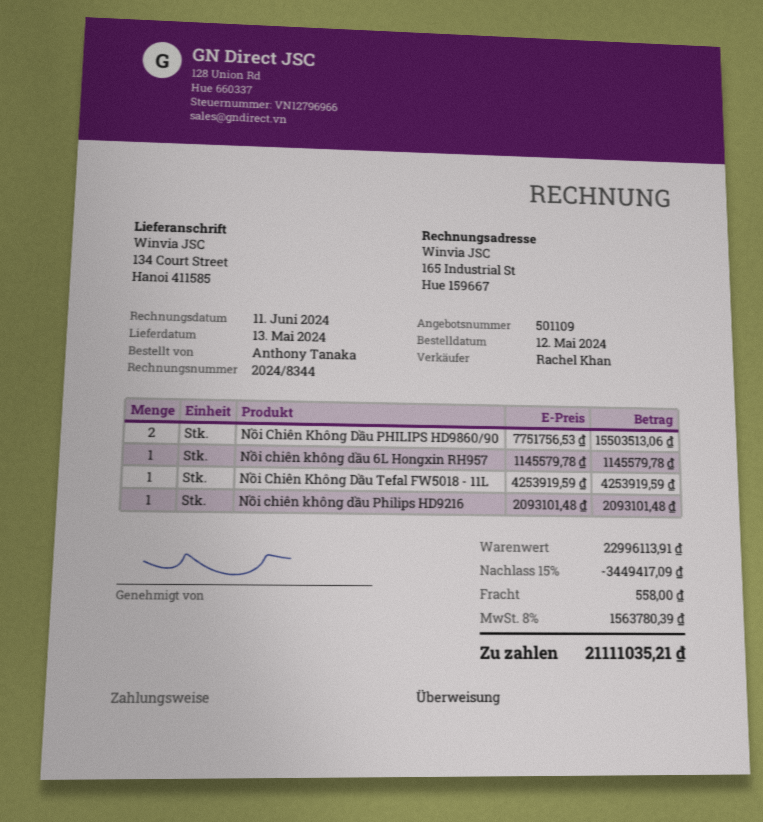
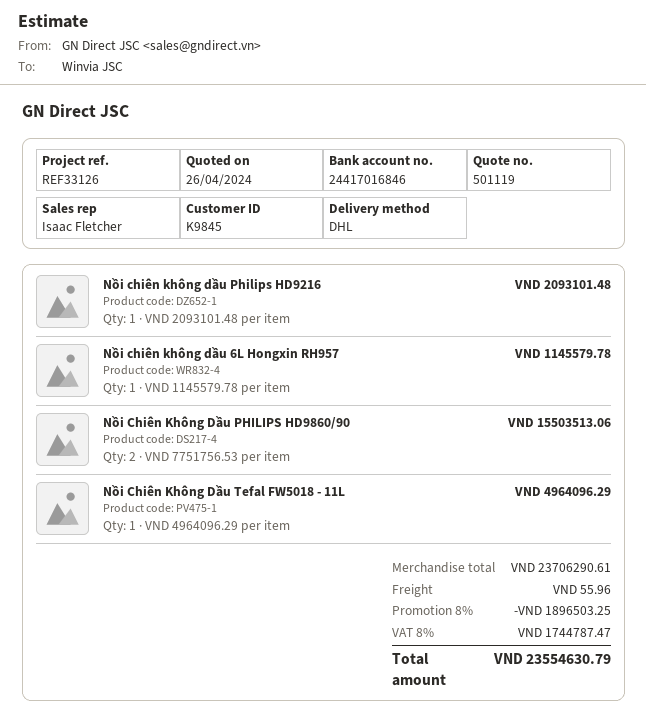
quote number: 501109 -> 501119
sales rep: Rachel Khan -> Isaac Fletcher
Nồi Chiên Không Dầu Tefal FW5018 - 11L: 1 x 4253919.59 = 4253919.59 -> 1 x 4964096.29 = 4964096.29
subtotal: 22996113.91 -> 23706290.61
discount: 15% = 3449417.09 -> 8% = 1896503.25
shipping: 558.00 -> 55.96
tax: 8% = 1563780.39 -> 8% = 1744787.47
total: 21111035.21 -> 23554630.79

